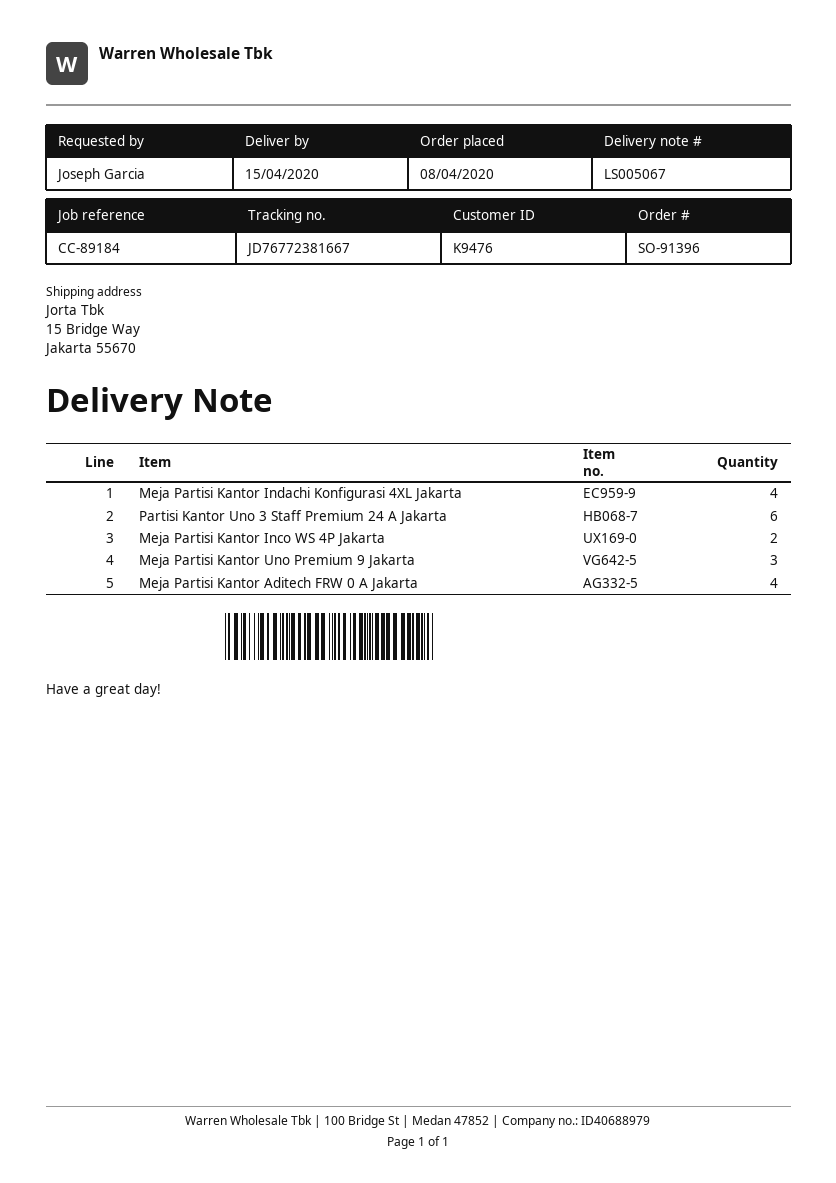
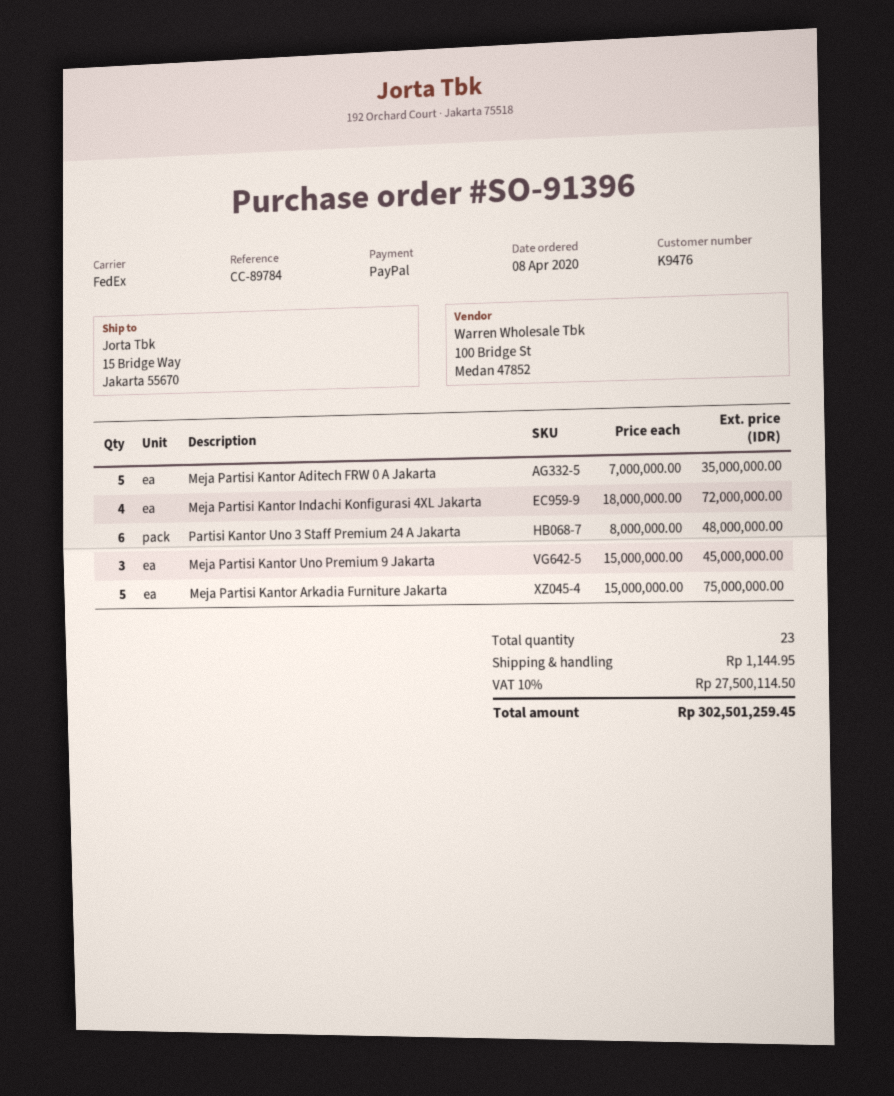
reference: CC-89184 -> CC-89784
Meja Partisi Kantor Inco WS 4P Jakarta: 2 -> none
Meja Partisi Kantor Aditech FRW 0 A Jakarta: 4 -> 5
Meja Partisi Kantor Arkadia Furniture Jakarta: none -> 5

